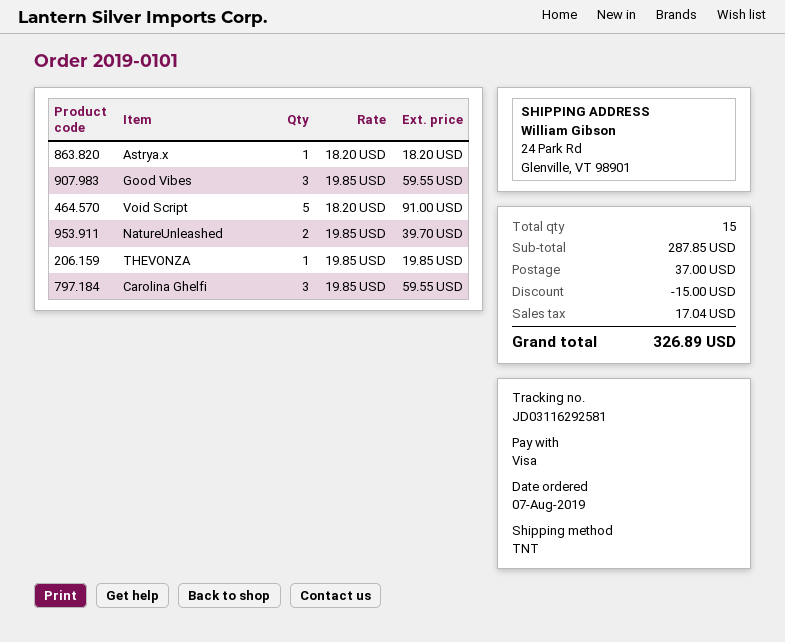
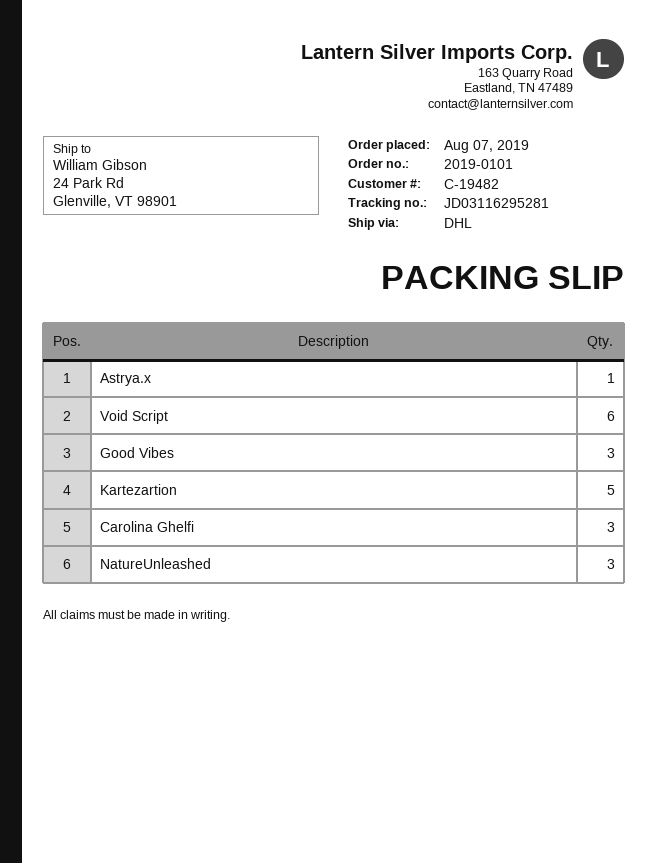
shipping method: TNT -> DHL
tracking number: JD03116292581 -> JD03116295281
Void Script: 5 -> 6
NatureUnleashed: 2 -> 3
THEVONZA: 1 -> none
Kartezartion: none -> 5

